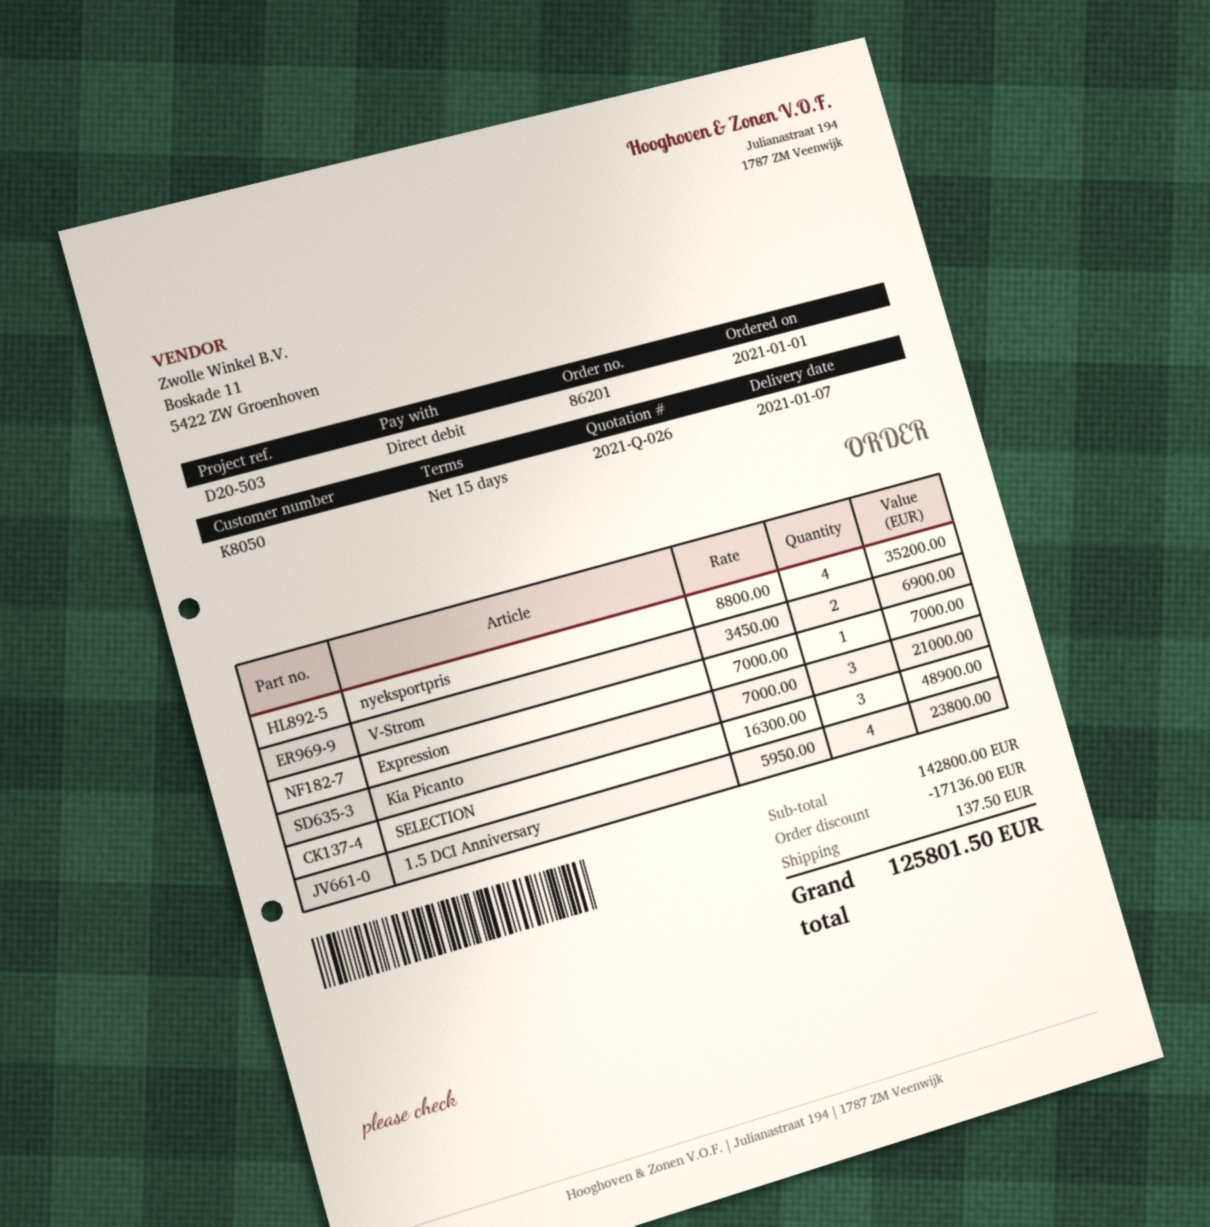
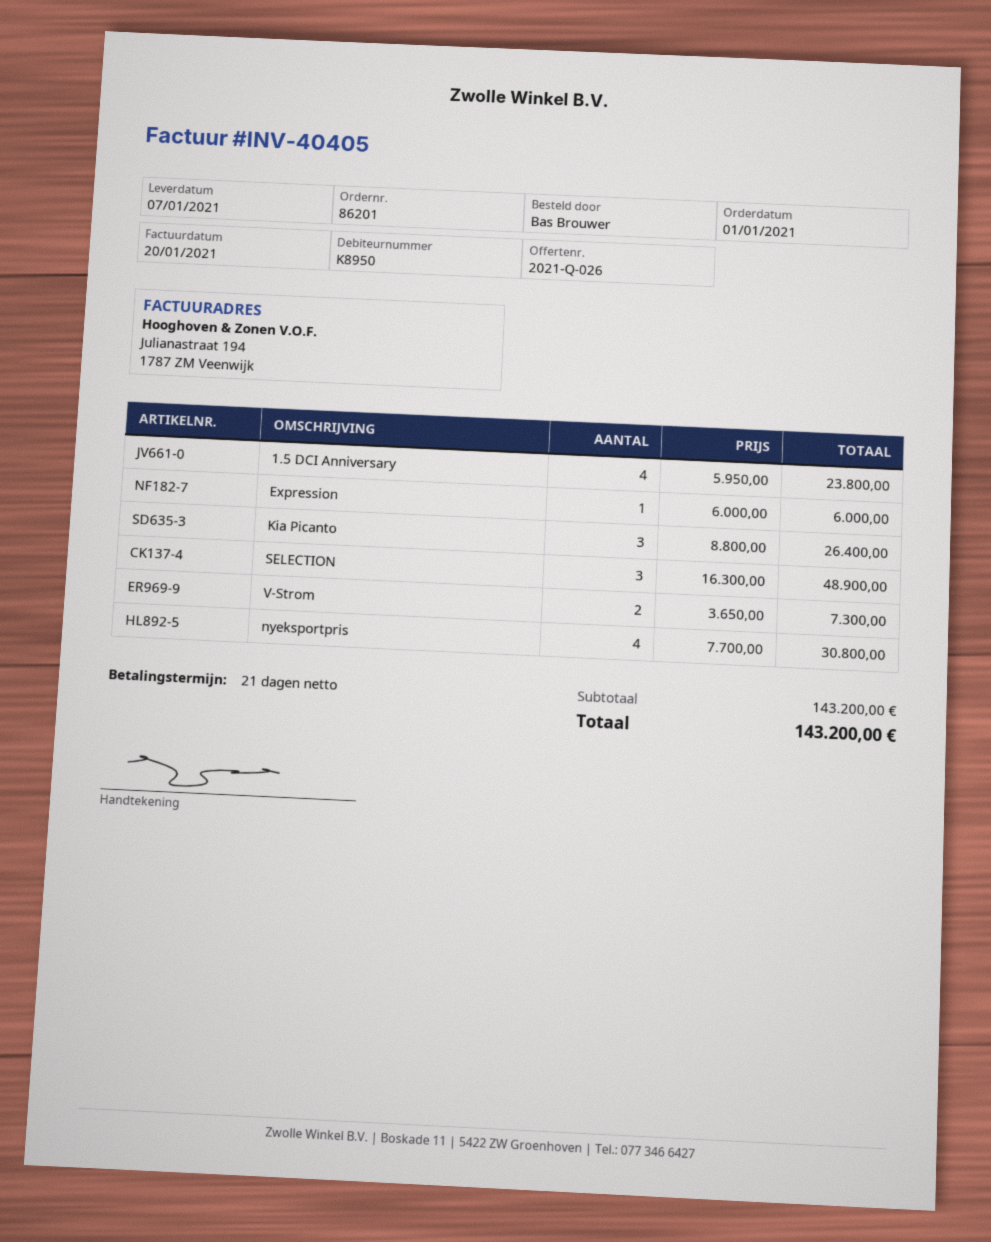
payment terms: 15 days -> 21 days
customer number: K8050 -> K8950
nyeksportpris: 4 x 8800.00 = 35200.00 -> 4 x 7700.00 = 30800.00
V-Strom: 2 x 3450.00 = 6900.00 -> 2 x 3650.00 = 7300.00
Expression: 1 x 7000.00 = 7000.00 -> 1 x 6000.00 = 6000.00
Kia Picanto: 3 x 7000.00 = 21000.00 -> 3 x 8800.00 = 26400.00
subtotal: 142800.00 -> 143200.00
discount: 17136.00 -> none
shipping: 137.50 -> none
total: 125801.50 -> 143200.00

